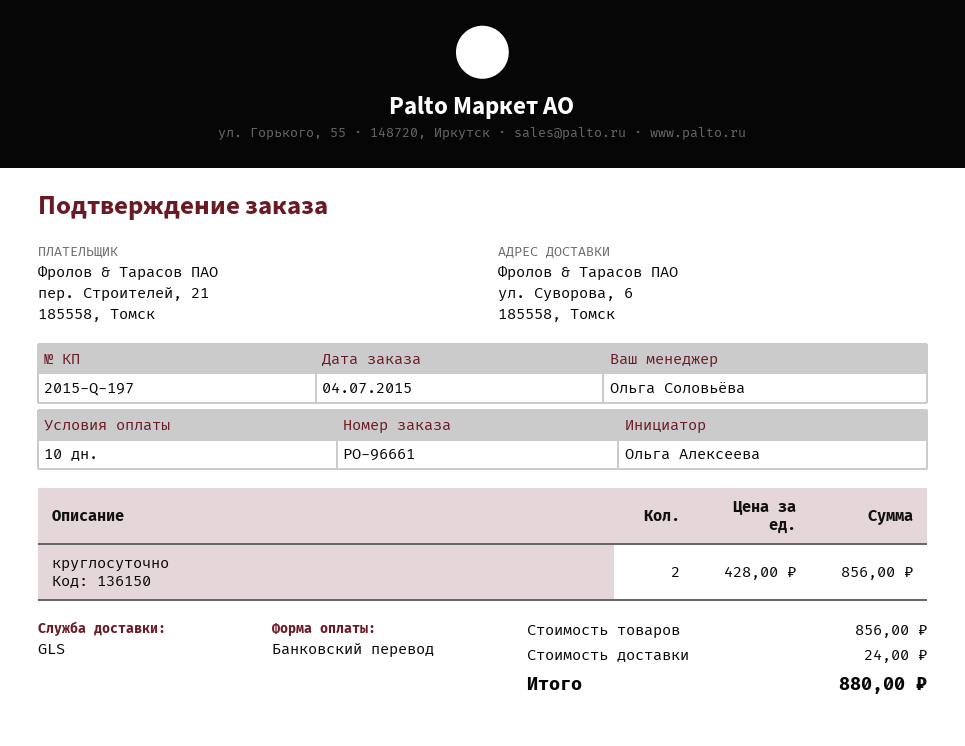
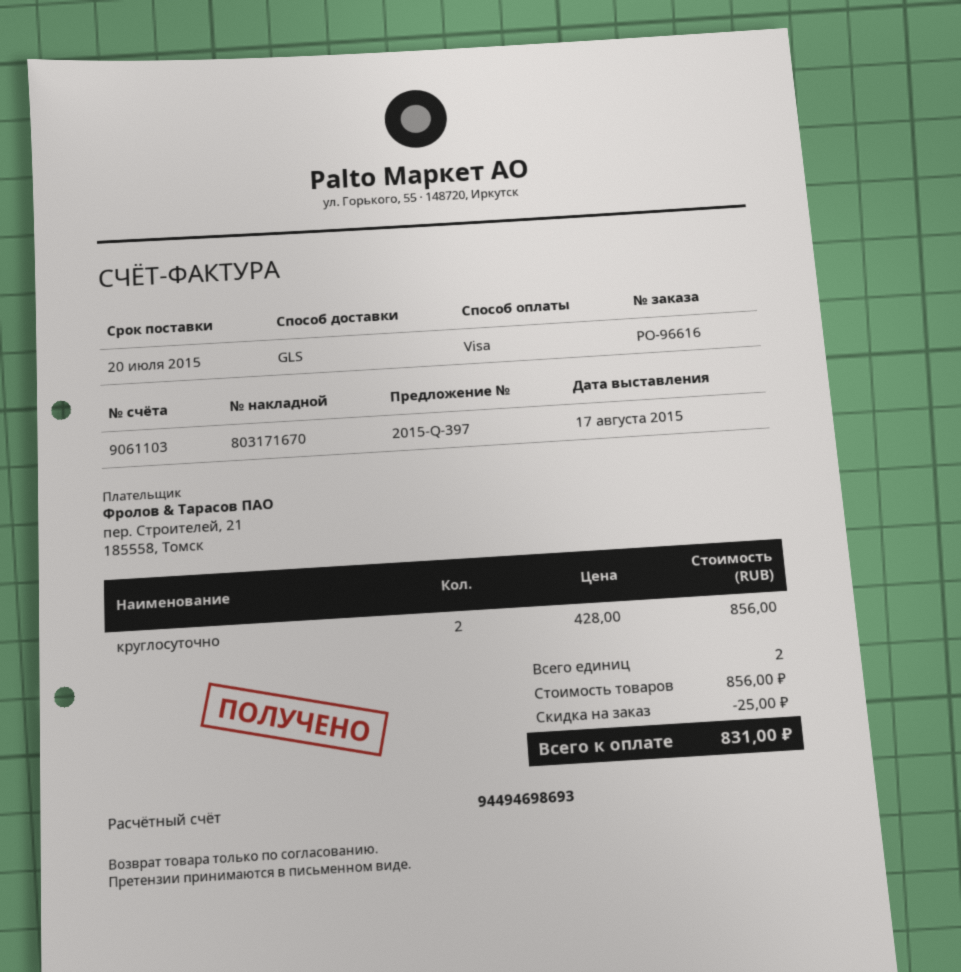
quote number: 2015-Q-197 -> 2015-Q-397
order number: PO-96661 -> PO-96616
payment method: bank transfer -> Visa
discount: none -> 25.00
shipping: 24.00 -> none
total: 880.00 -> 831.00

